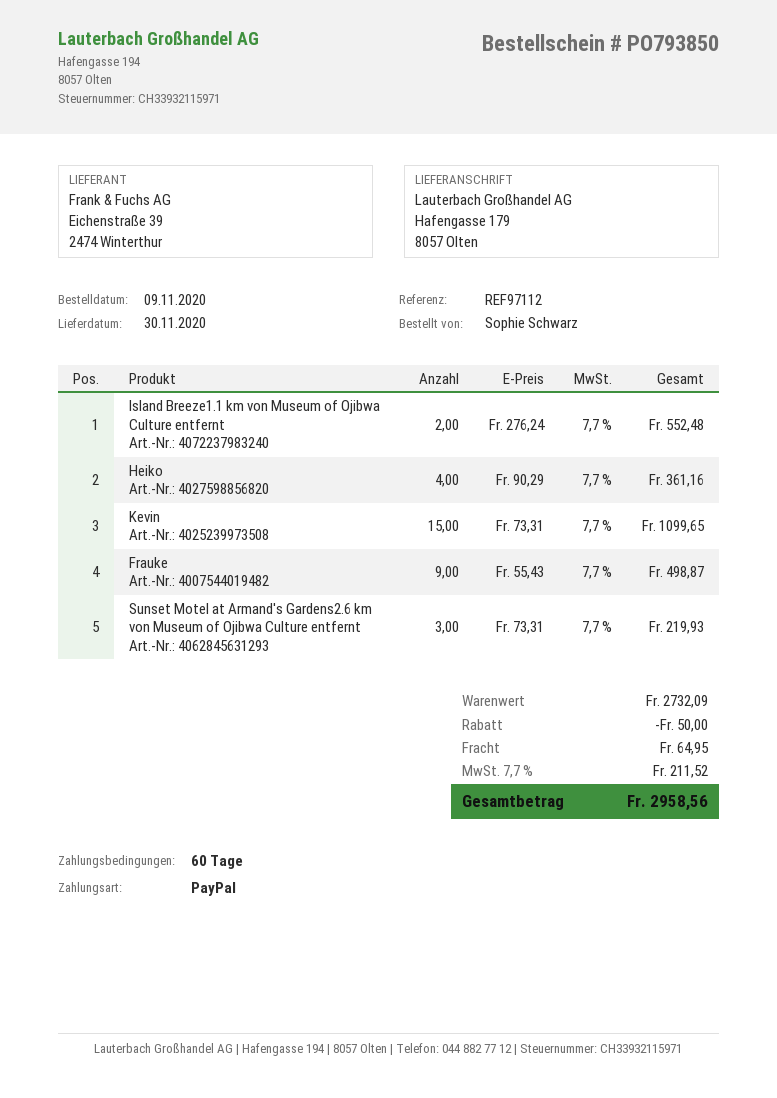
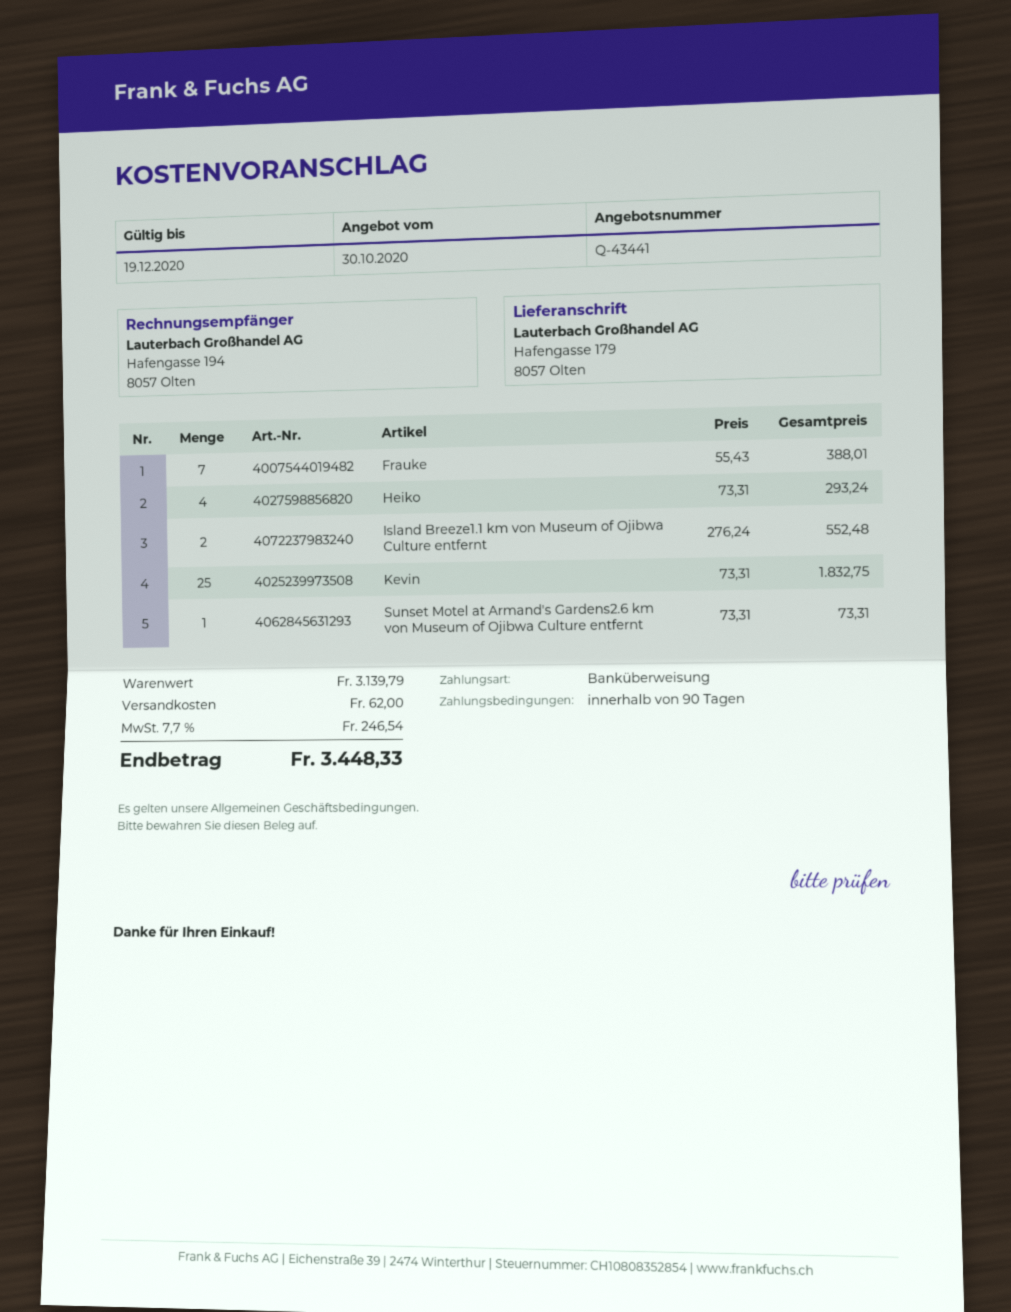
payment terms: 60 days -> 90 days
payment method: PayPal -> bank transfer
Heiko: 4 x 90.29 = 361.16 -> 4 x 73.31 = 293.24
Kevin: 15 x 73.31 = 1099.65 -> 25 x 73.31 = 1832.75
Frauke: 9 x 55.43 = 498.87 -> 7 x 55.43 = 388.01
Sunset Motel at Armand's Gardens2.6 km von Museum of Ojibwa Culture entfernt: 3 x 73.31 = 219.93 -> 1 x 73.31 = 73.31
subtotal: 2732.09 -> 3139.79
discount: 50.00 -> none
shipping: 64.95 -> 62.00
tax: 7.7% = 211.52 -> 7.7% = 246.54
total: 2958.56 -> 3448.33

